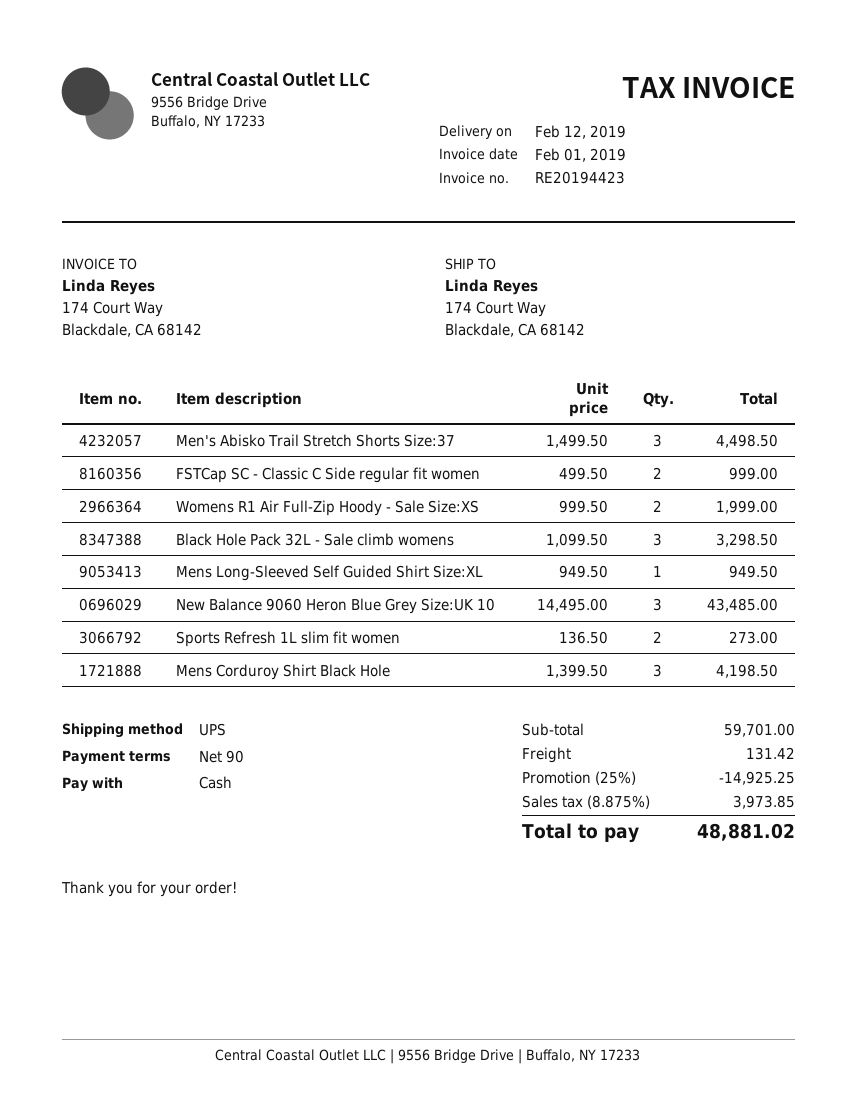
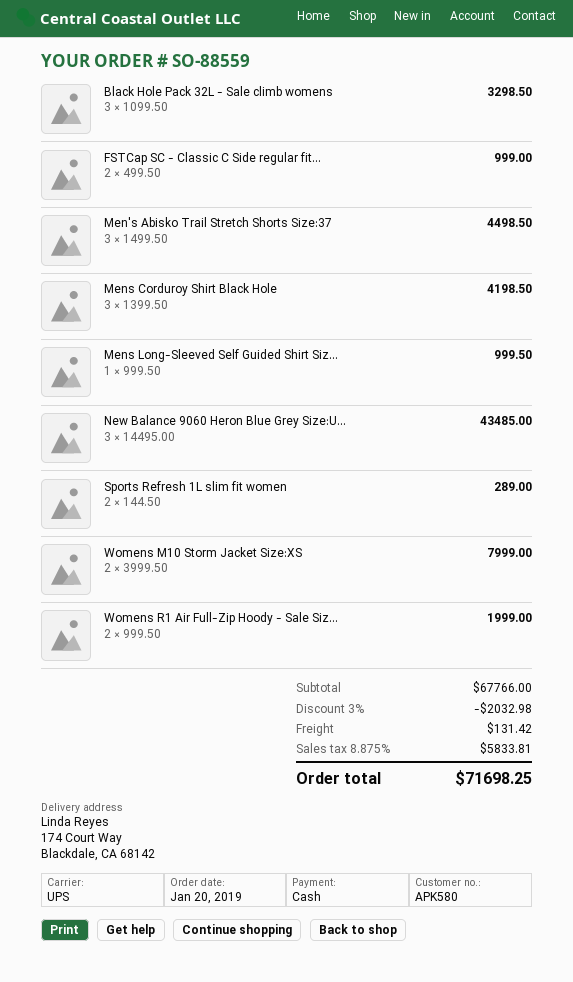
Mens Long-Sleeved Self Guided Shirt Size:XL: 1 x 949.50 = 949.50 -> 1 x 999.50 = 999.50
Sports Refresh 1L slim fit women: 2 x 136.50 = 273.00 -> 2 x 144.50 = 289.00
Womens M10 Storm Jacket Size:XS: none -> 2 x 3999.50 = 7999.00
subtotal: 59701.00 -> 67766.00
discount: 25% = 14925.25 -> 3% = 2032.98
tax: 8.875% = 3973.85 -> 8.875% = 5833.81
total: 48881.02 -> 71698.25

